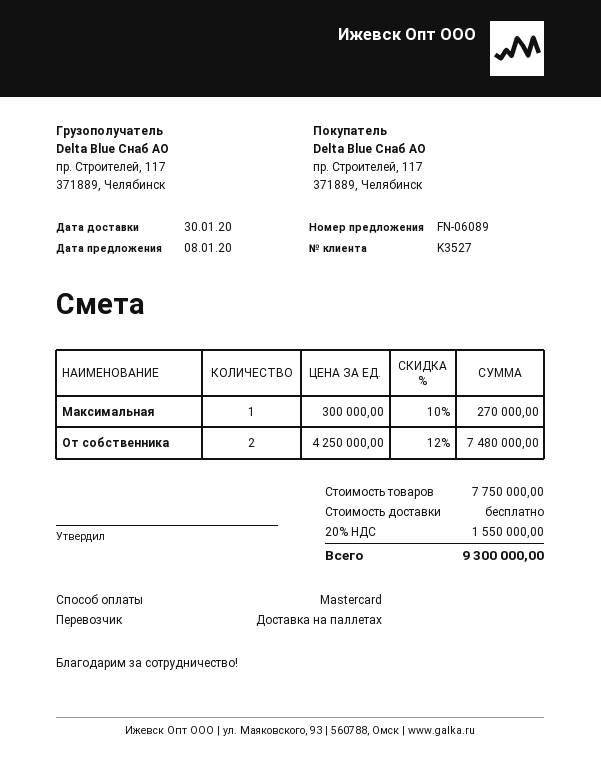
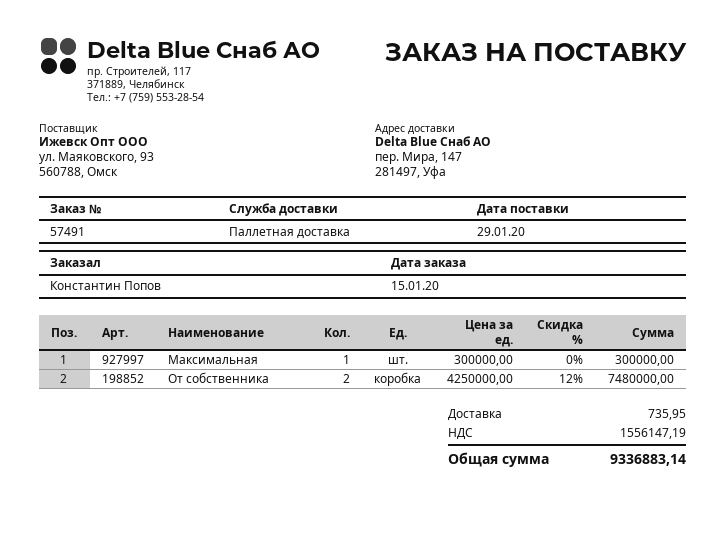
delivery date: 2020-01-30 -> 2020-01-29
ship to: пр. Строителей, 117, 371889, Челябинск -> пер. Мира, 147, 281497, Уфа
Максимальная: 1 x 300000.00 - 10% = 270000.00 -> 1 x 300000.00 = 300000.00
shipping: 0.00 -> 735.95
tax: 1550000.00 -> 1556147.19
total: 9300000.00 -> 9336883.14

